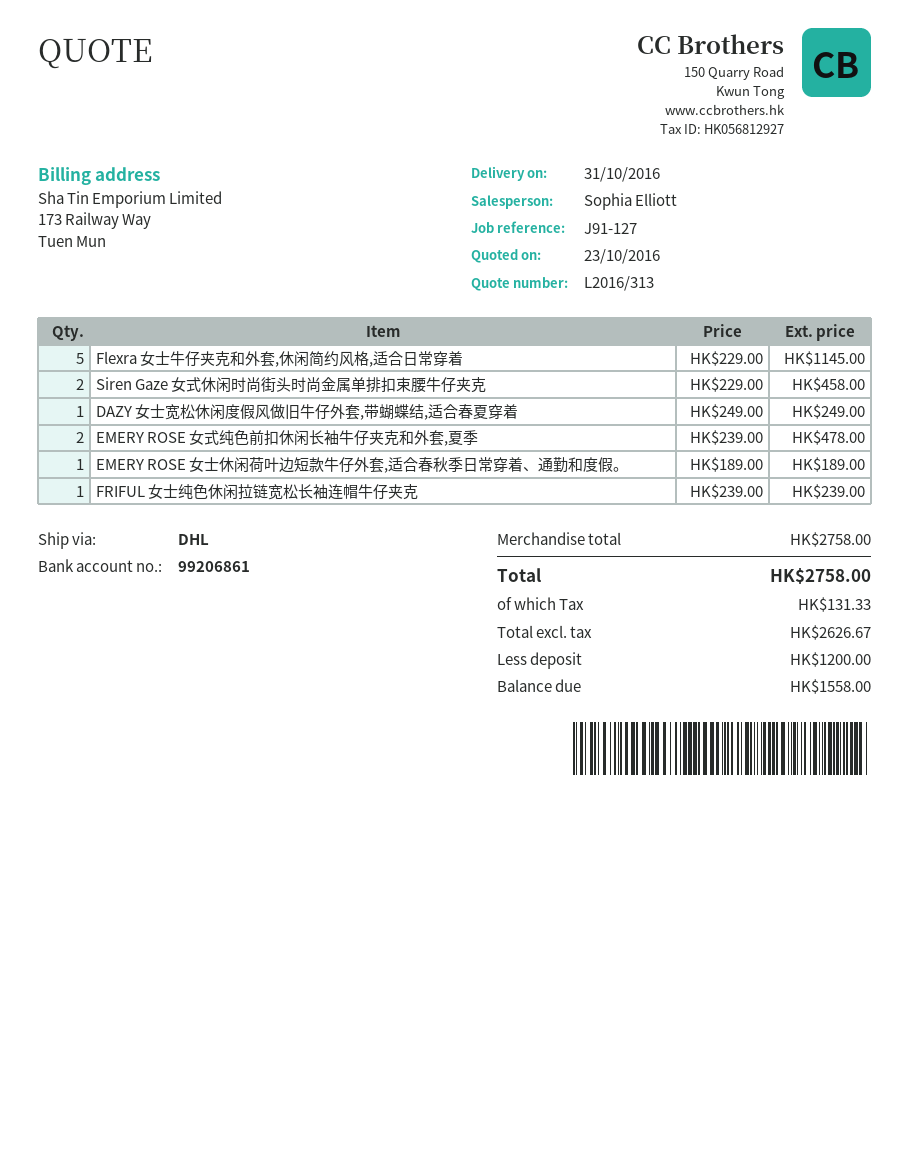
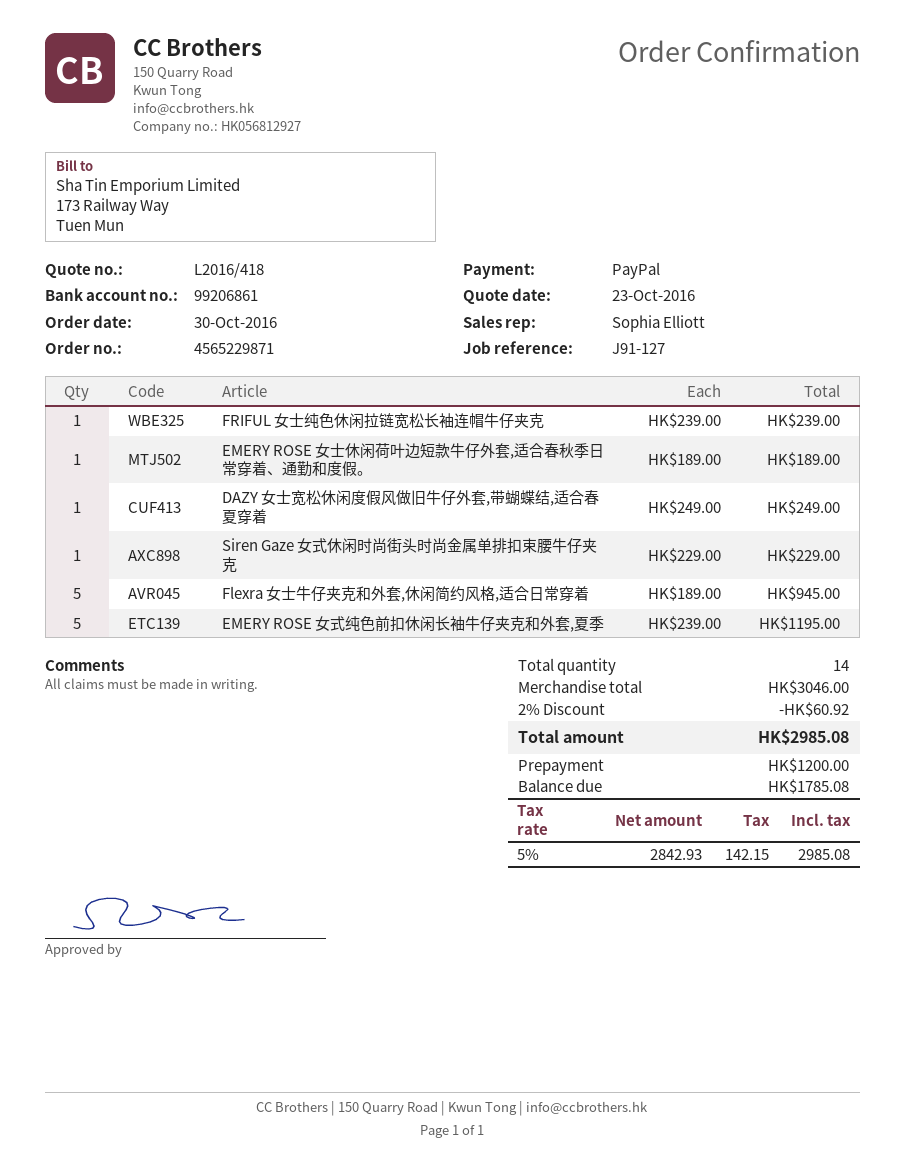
quote number: L2016/313 -> L2016/418
Flexra 女士牛仔夹克和外套,休闲简约风格,适合日常穿着: 5 x 229.00 = 1145.00 -> 5 x 189.00 = 945.00
Siren Gaze 女式休闲时尚街头时尚金属单排扣束腰牛仔夹克: 2 x 229.00 = 458.00 -> 1 x 229.00 = 229.00
EMERY ROSE 女式纯色前扣休闲长袖牛仔夹克和外套,夏季: 2 x 239.00 = 478.00 -> 5 x 239.00 = 1195.00
subtotal: 2758.00 -> 3046.00
discount: none -> 2% = 60.92
net: 2626.67 -> 2842.93
tax: 131.33 -> 142.15
total: 2758.00 -> 2985.08
balance: 1558.00 -> 1785.08

